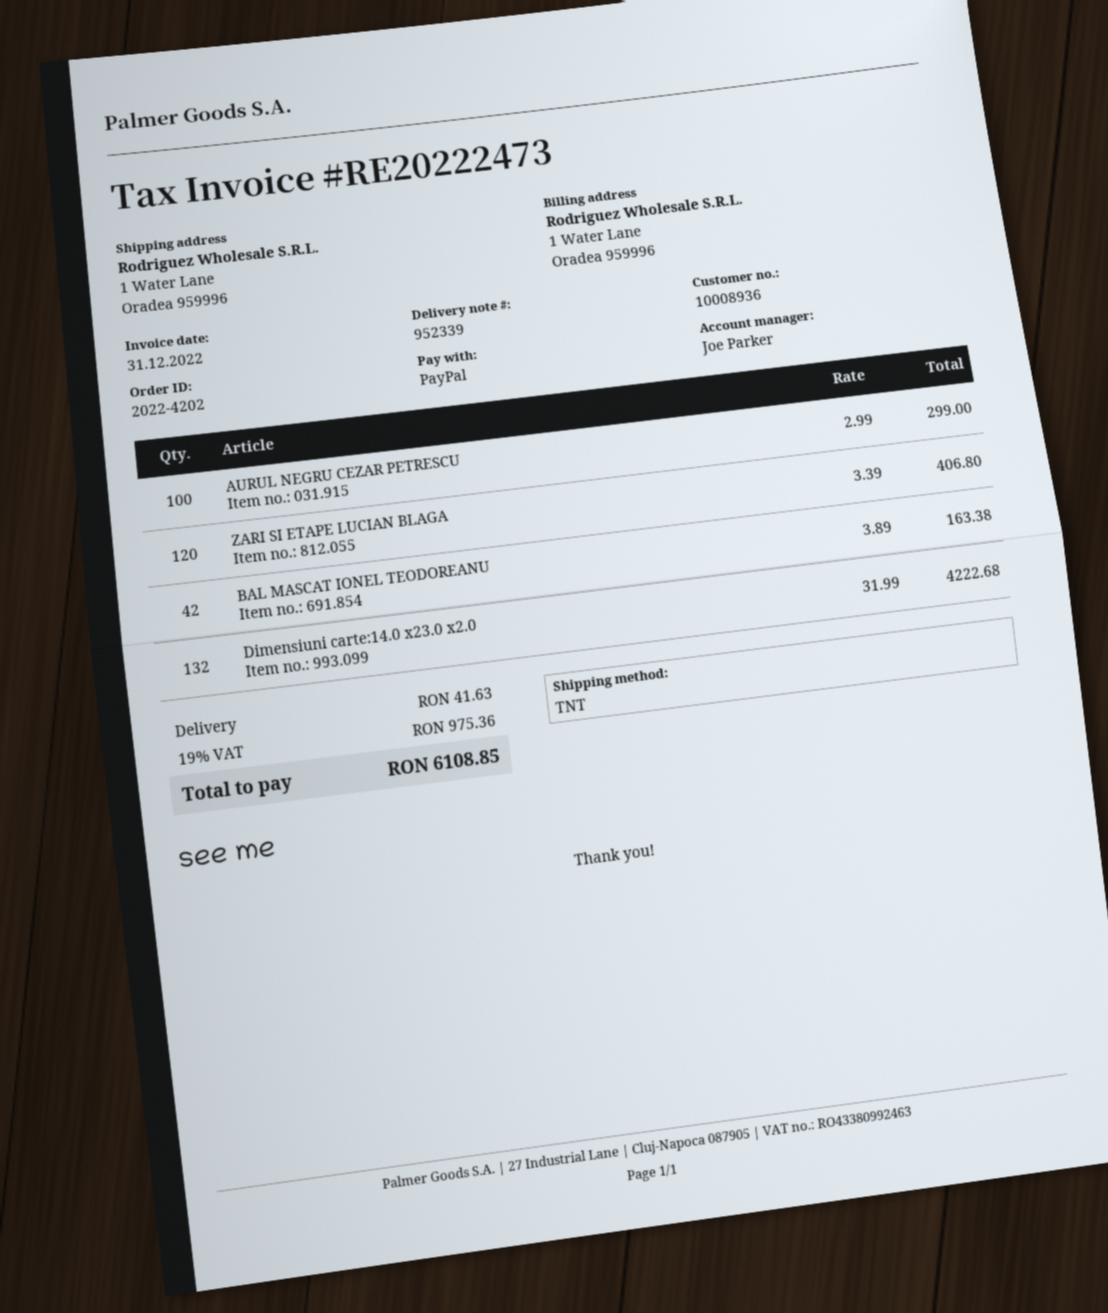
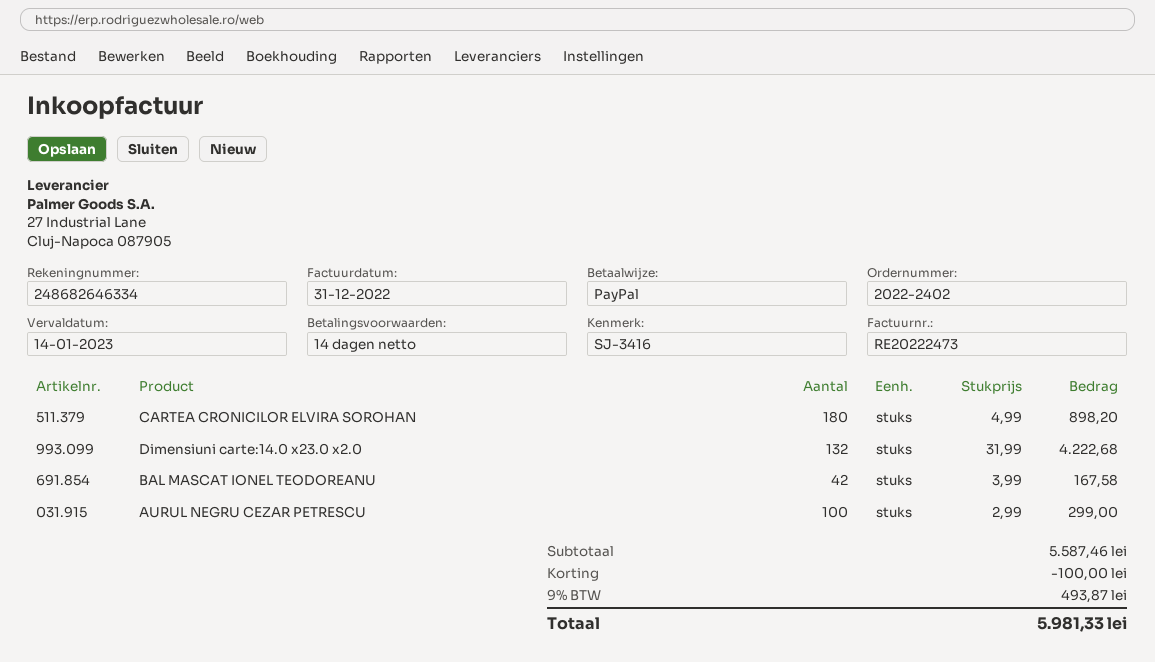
order number: 2022-4202 -> 2022-2402
ZARI SI ETAPE LUCIAN BLAGA: 120 x 3.39 = 406.80 -> none
BAL MASCAT IONEL TEODOREANU: 42 x 3.89 = 163.38 -> 42 x 3.99 = 167.58
CARTEA CRONICILOR ELVIRA SOROHAN: none -> 180 x 4.99 = 898.20
discount: none -> 100.00
shipping: 41.63 -> none
tax: 19% = 975.36 -> 9% = 493.87
total: 6108.85 -> 5981.33

